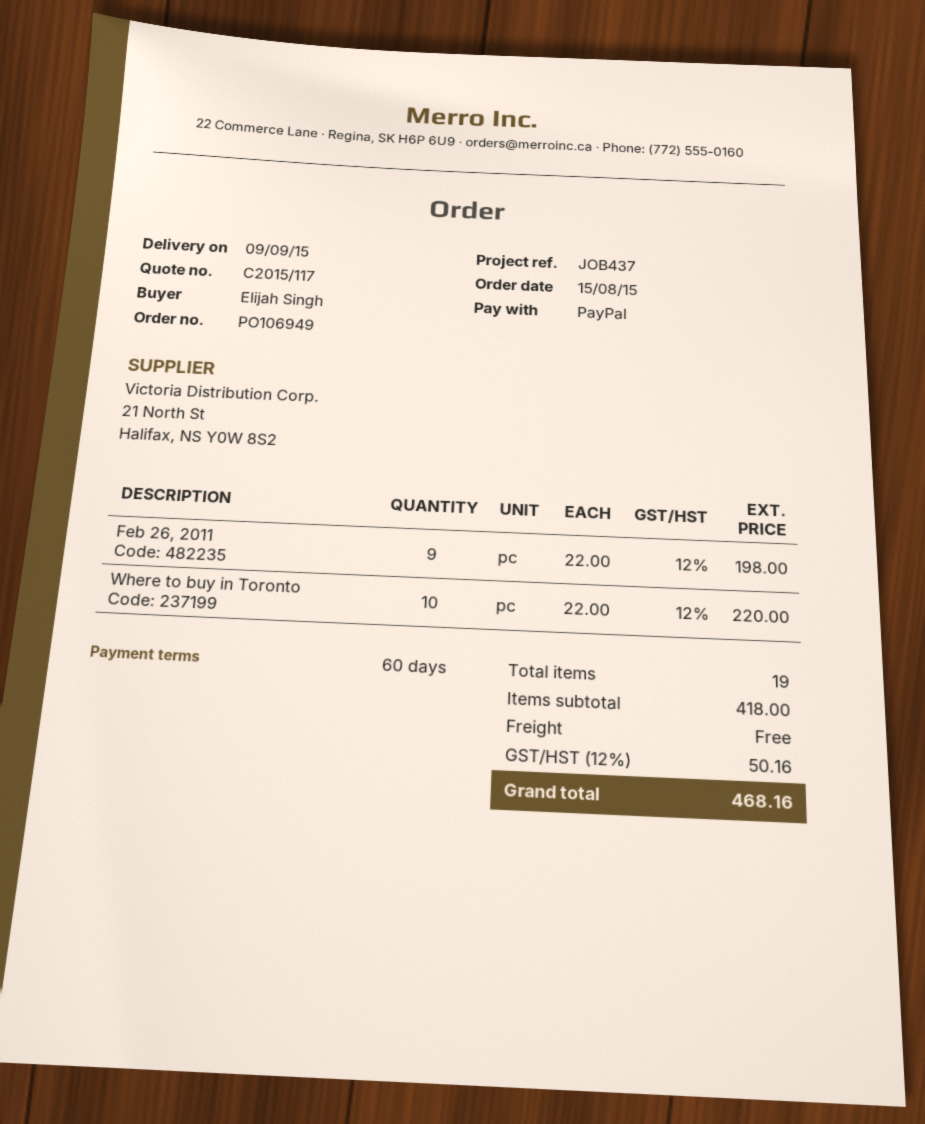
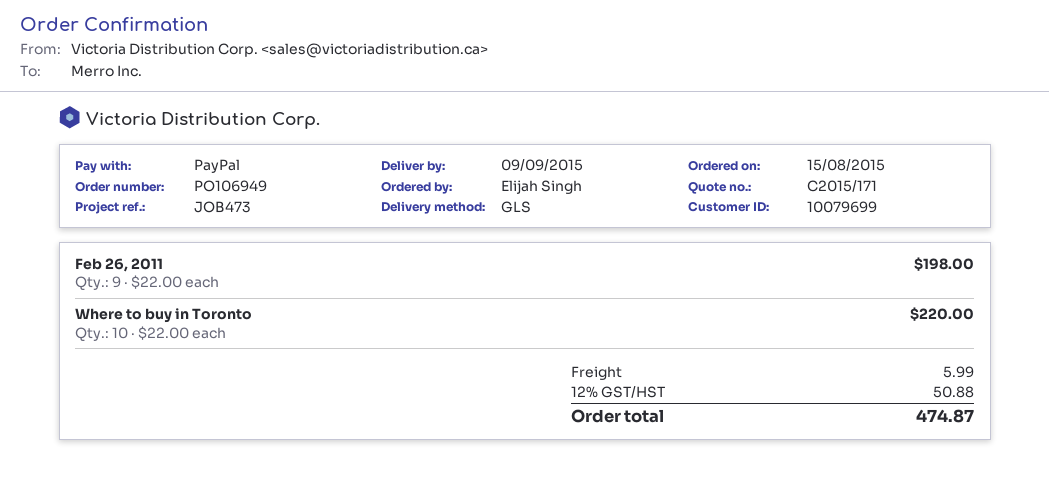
quote number: C2015/117 -> C2015/171
reference: JOB437 -> JOB473
shipping: 0.00 -> 5.99
tax: 12% = 50.16 -> 12% = 50.88
total: 468.16 -> 474.87

